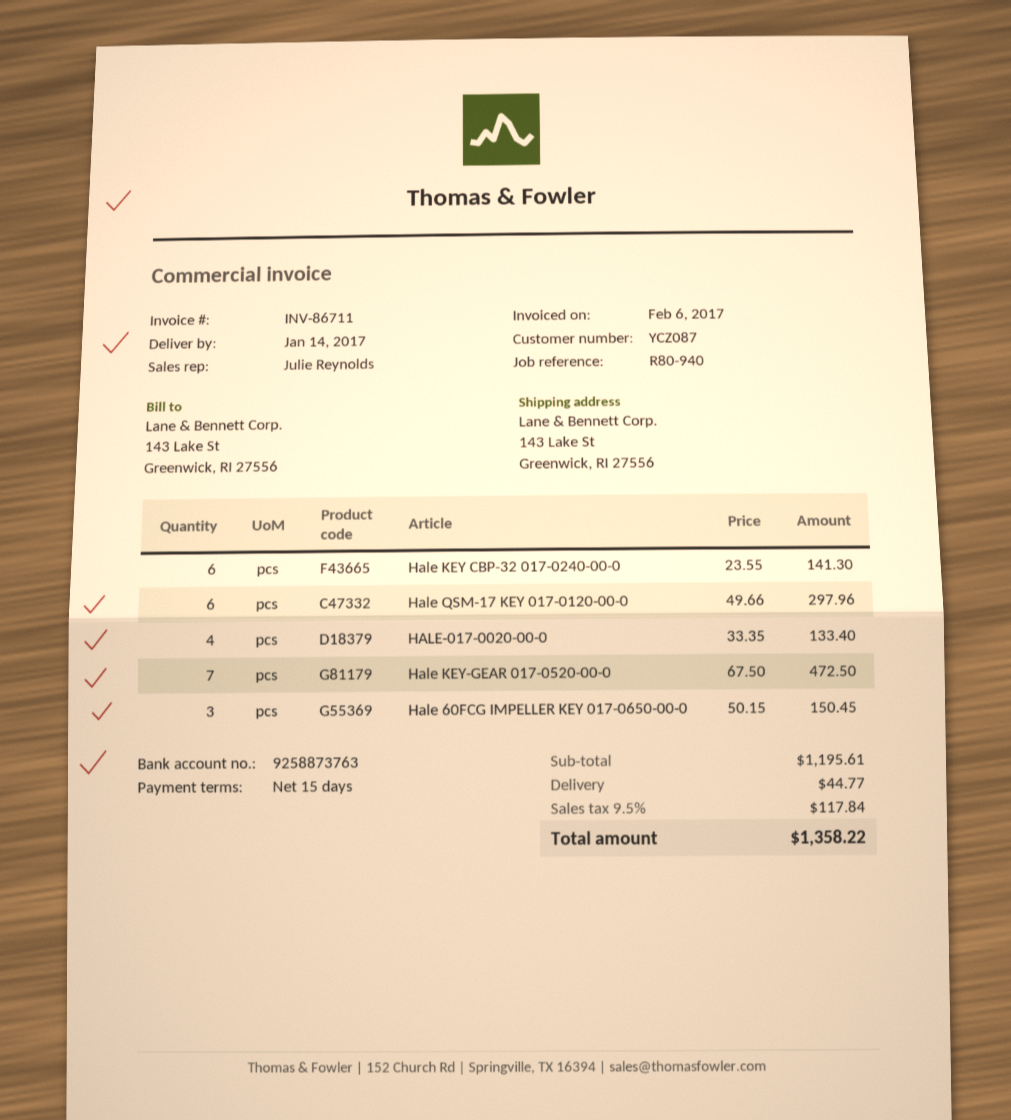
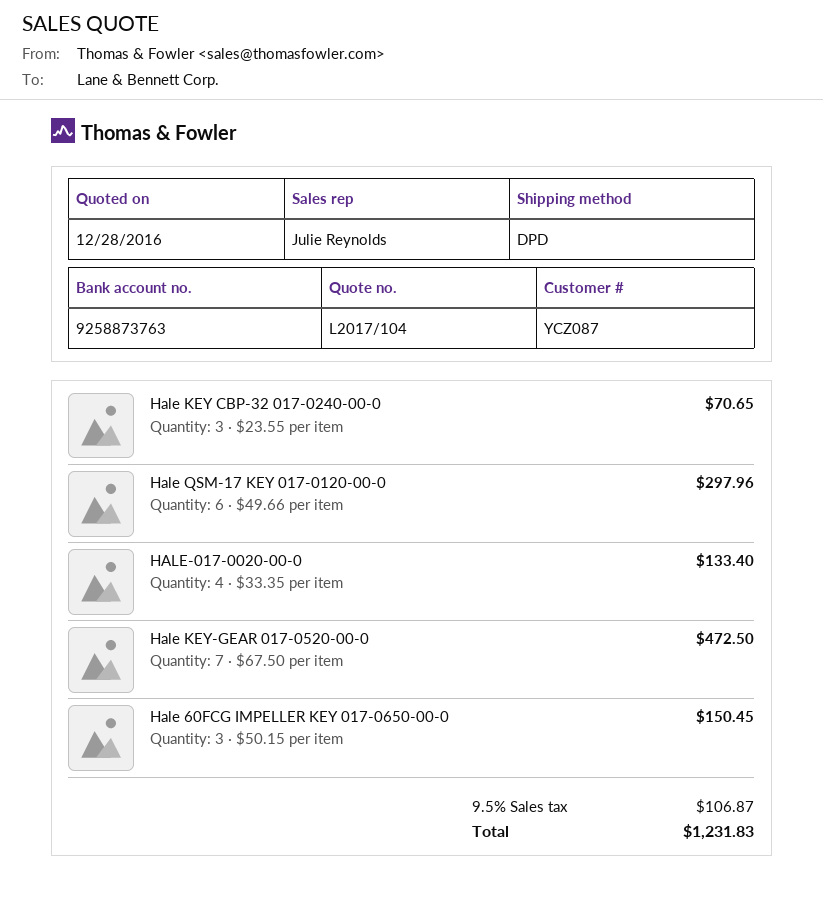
Hale KEY CBP-32 017-0240-00-0: 6 x 23.55 = 141.30 -> 3 x 23.55 = 70.65
shipping: 44.77 -> none
tax: 9.5% = 117.84 -> 9.5% = 106.87
total: 1358.22 -> 1231.83

